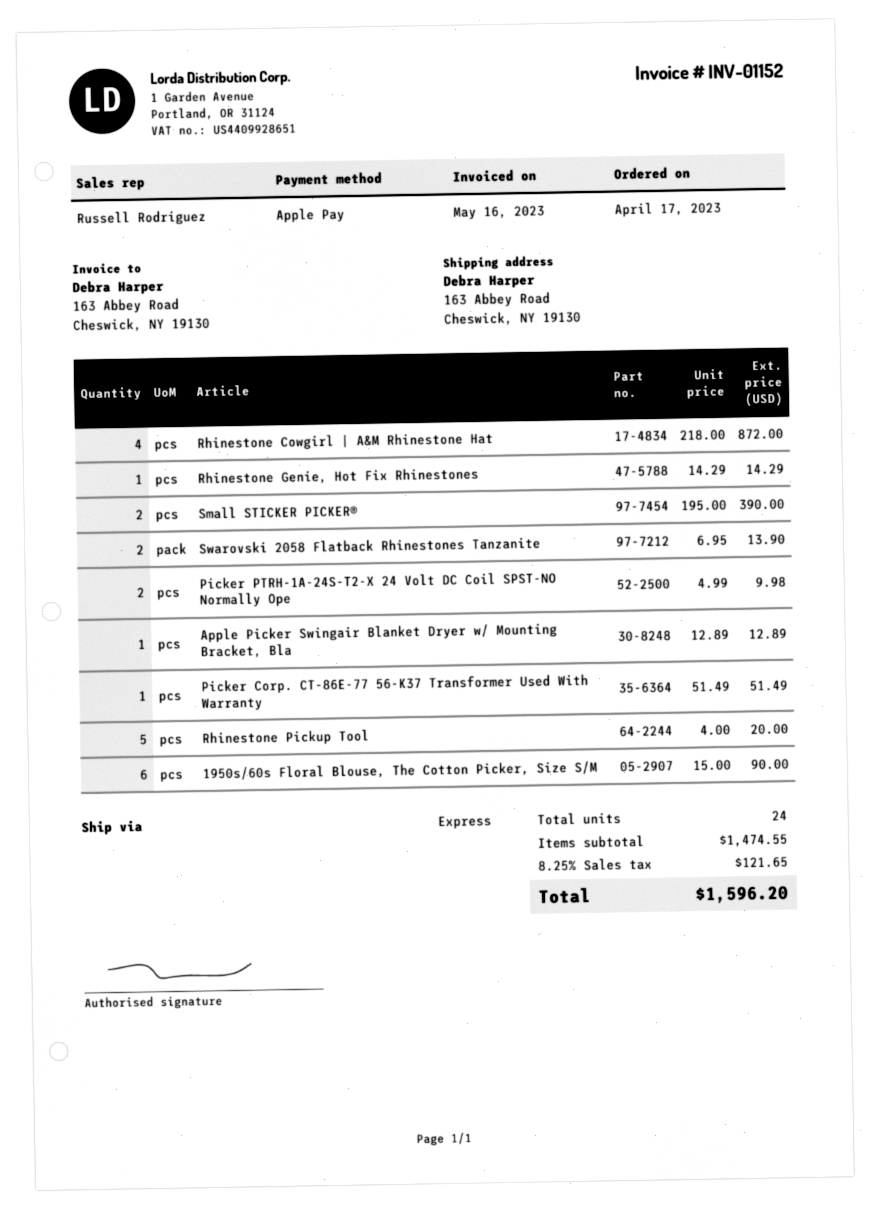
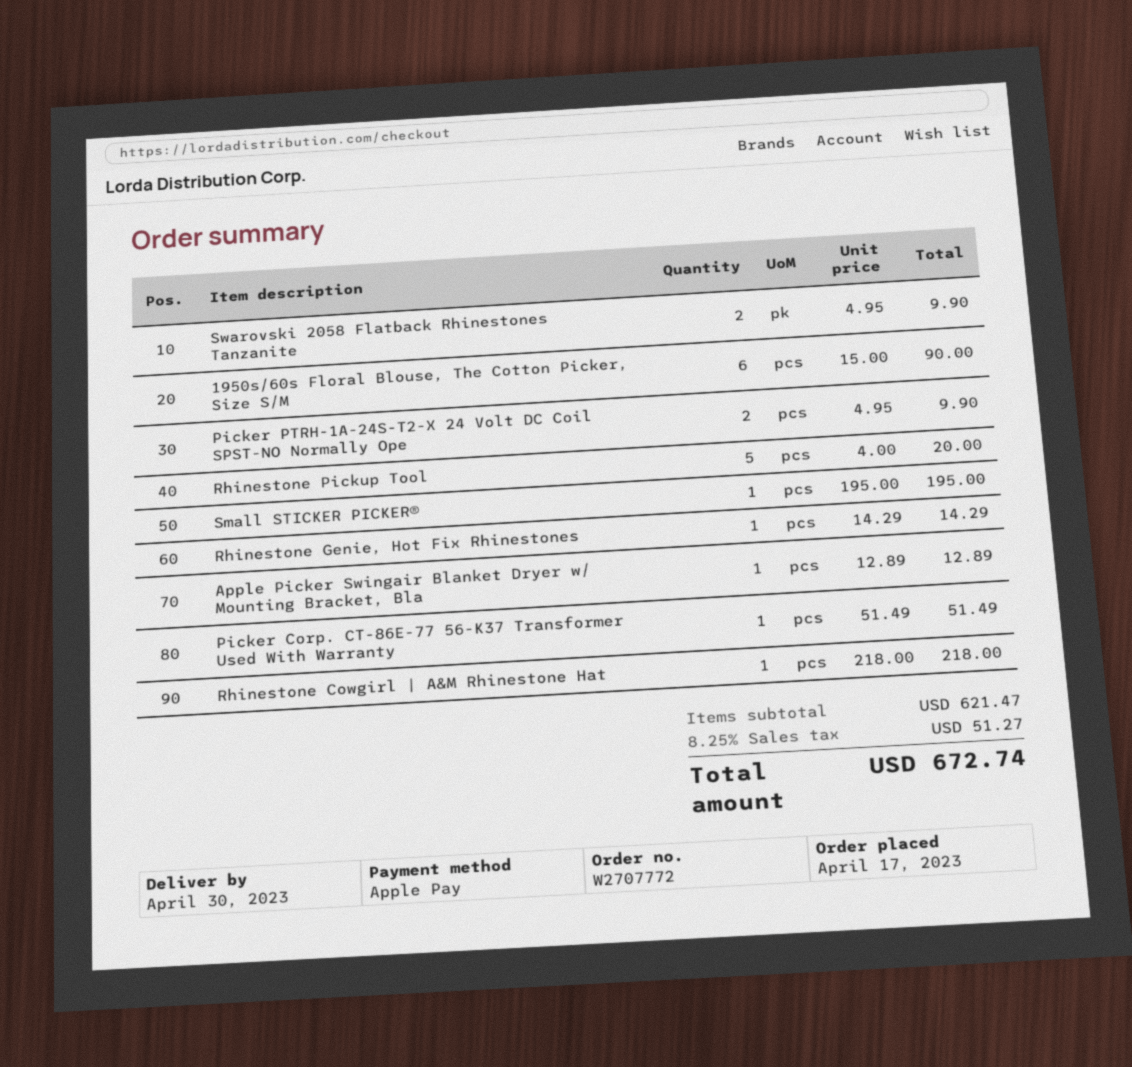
Rhinestone Cowgirl | A&M Rhinestone Hat: 4 x 218.00 = 872.00 -> 1 x 218.00 = 218.00
Small STICKER PICKER®: 2 x 195.00 = 390.00 -> 1 x 195.00 = 195.00
Swarovski 2058 Flatback Rhinestones Tanzanite: 2 x 6.95 = 13.90 -> 2 x 4.95 = 9.90
Picker PTRH-1A-24S-T2-X 24 Volt DC Coil SPST-NO Normally Ope: 2 x 4.99 = 9.98 -> 2 x 4.95 = 9.90
subtotal: 1474.55 -> 621.47
tax: 8.25% = 121.65 -> 8.25% = 51.27
total: 1596.20 -> 672.74

